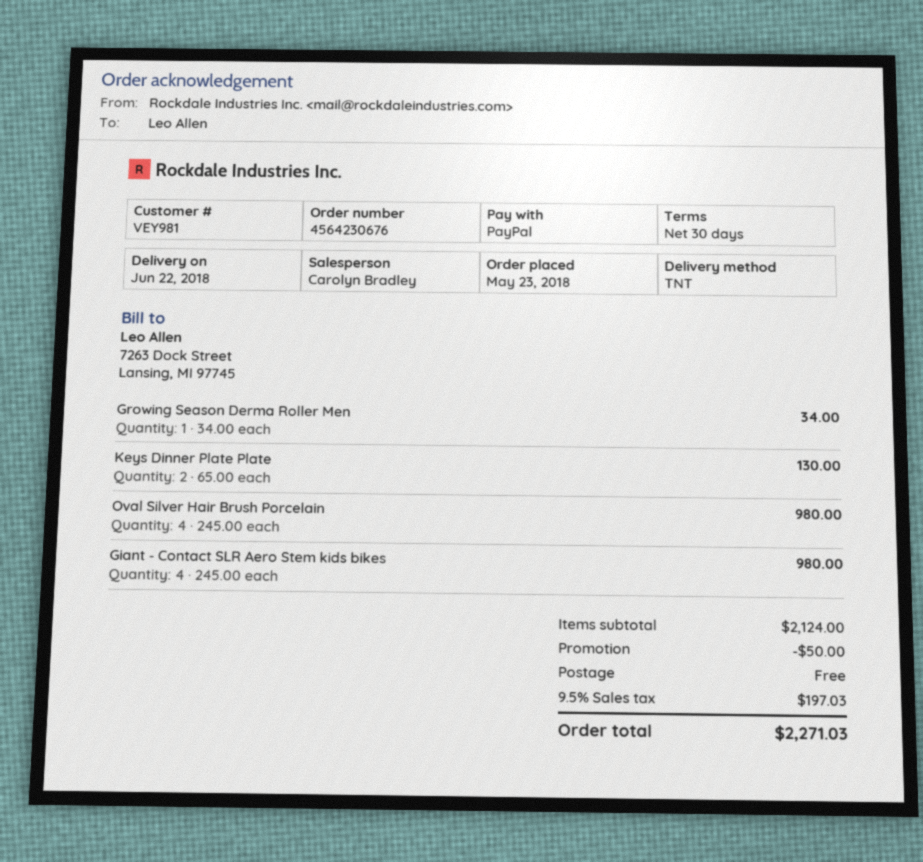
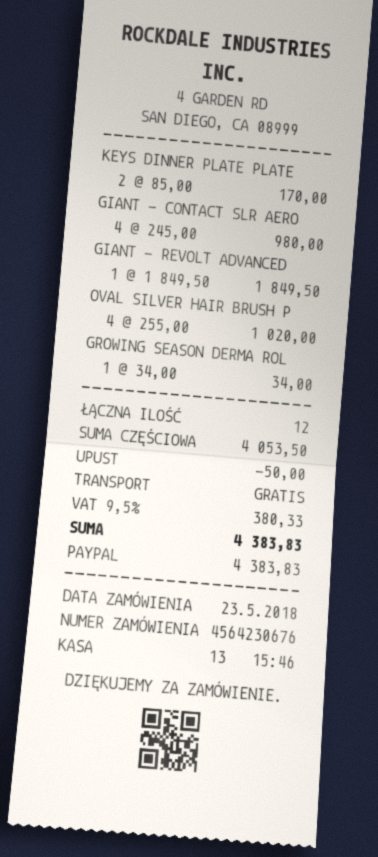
Keys Dinner Plate Plate: 2 x 65.00 = 130.00 -> 2 x 85.00 = 170.00
Oval Silver Hair Brush Porcelain: 4 x 245.00 = 980.00 -> 4 x 255.00 = 1020.00
GIANT - REVOLT ADVANCED: none -> 1 x 1849.50 = 1849.50
subtotal: 2124.00 -> 4053.50
tax: 9.5% = 197.03 -> 9.5% = 380.33
total: 2271.03 -> 4383.83

